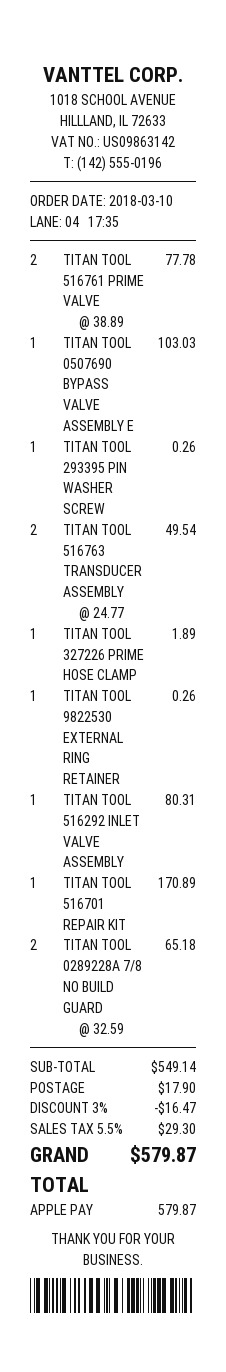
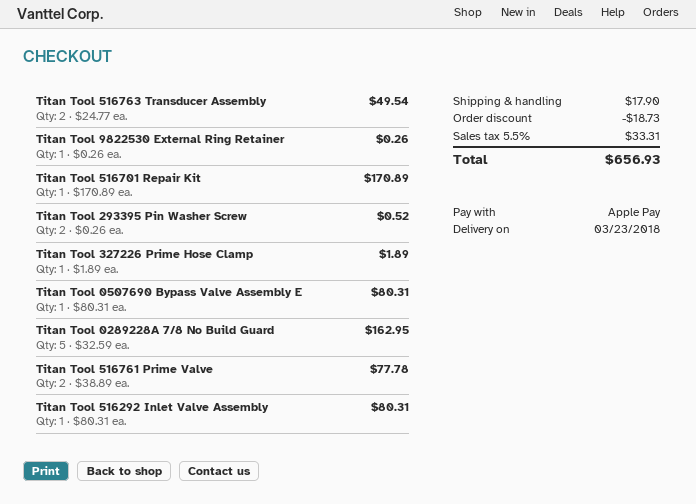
TITAN TOOL 0507690 BYPASS VALVE ASSEMBLY E: 1 x 103.03 = 103.03 -> 1 x 80.31 = 80.31
TITAN TOOL 293395 PIN WASHER SCREW: 1 x 0.26 = 0.26 -> 2 x 0.26 = 0.52
TITAN TOOL 0289228A 7/8 NO BUILD GUARD: 2 x 32.59 = 65.18 -> 5 x 32.59 = 162.95
discount: 16.47 -> 18.73
tax: 5.5% = 29.30 -> 5.5% = 33.31
total: 579.87 -> 656.93

